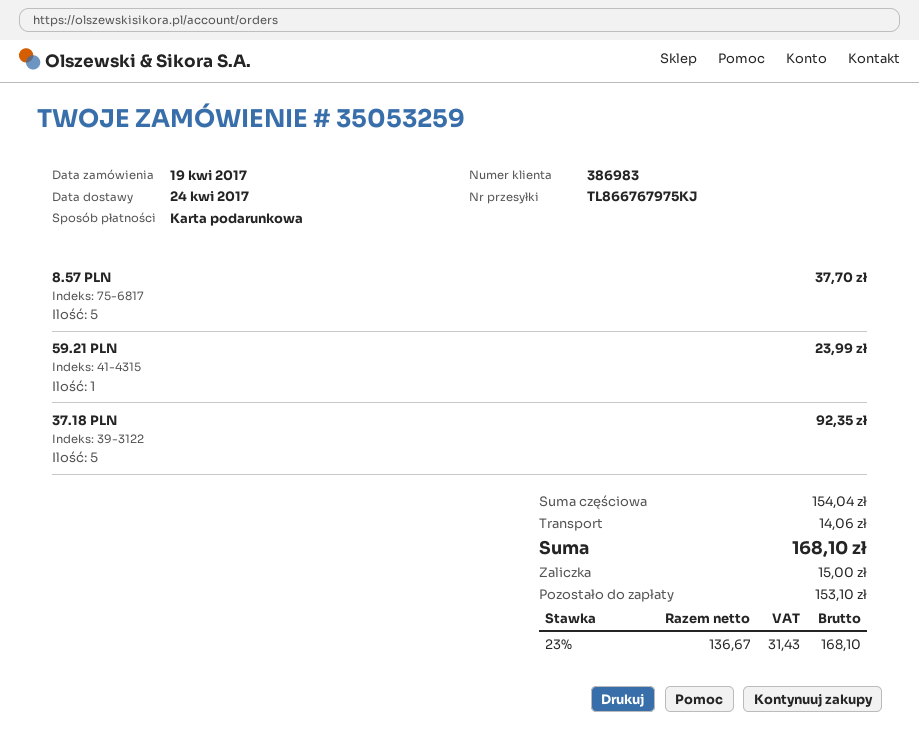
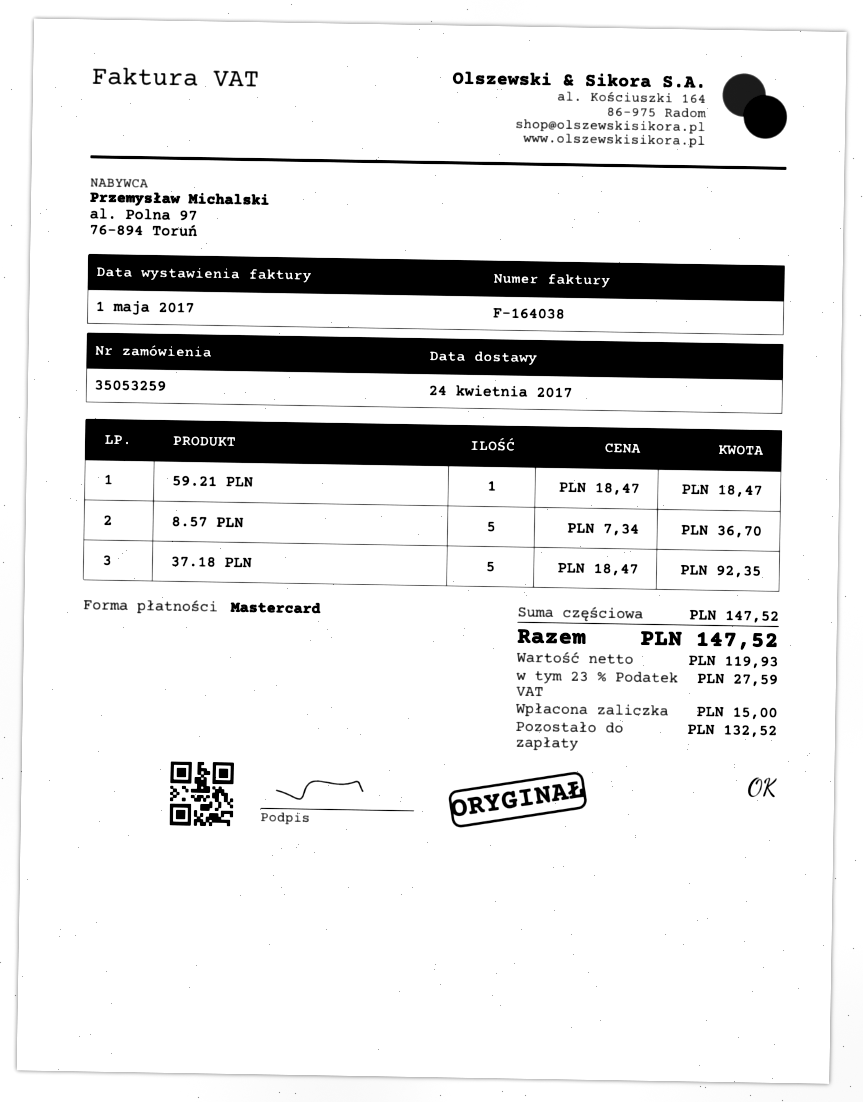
payment method: gift card -> Mastercard
8.57 PLN: 5 for 37.70 -> 5 for 36.70
59.21 PLN: 1 for 23.99 -> 1 for 18.47
subtotal: 154.04 -> 147.52
shipping: 14.06 -> none
net: 136.67 -> 119.93
tax: 23% = 31.43 -> 23% = 27.59
total: 168.10 -> 147.52
balance: 153.10 -> 132.52

